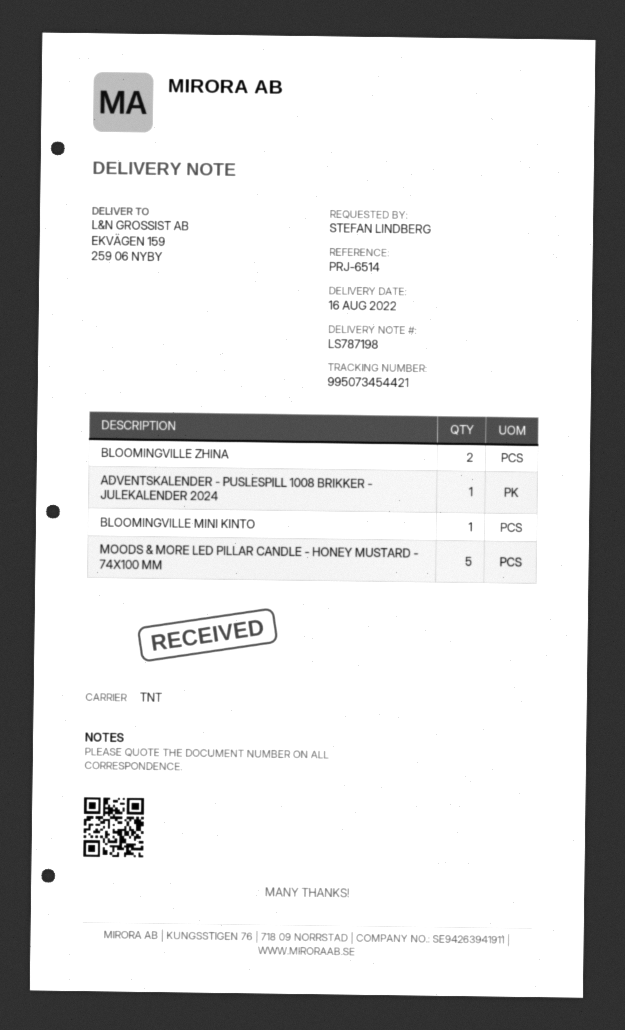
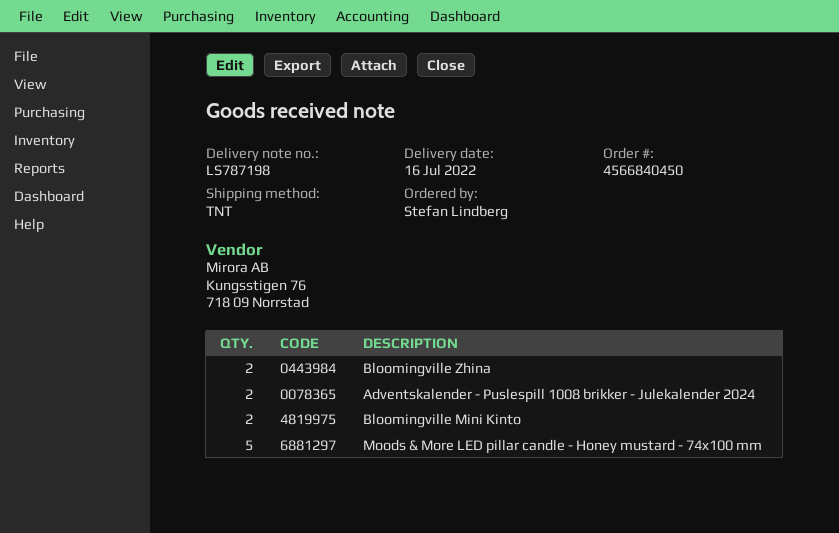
delivery date: 2022-08-16 -> 2022-07-16
ADVENTSKALENDER - PUSLESPILL 1008 BRIKKER - JULEKALENDER 2024: 1 -> 2
BLOOMINGVILLE MINI KINTO: 1 -> 2

